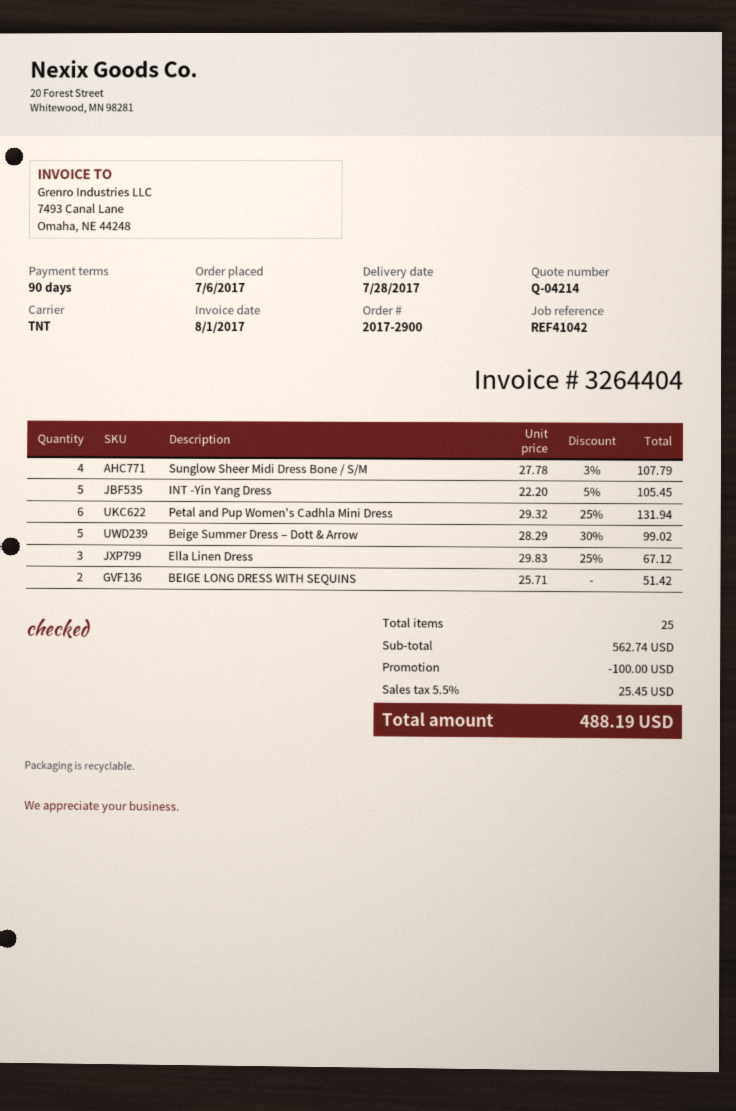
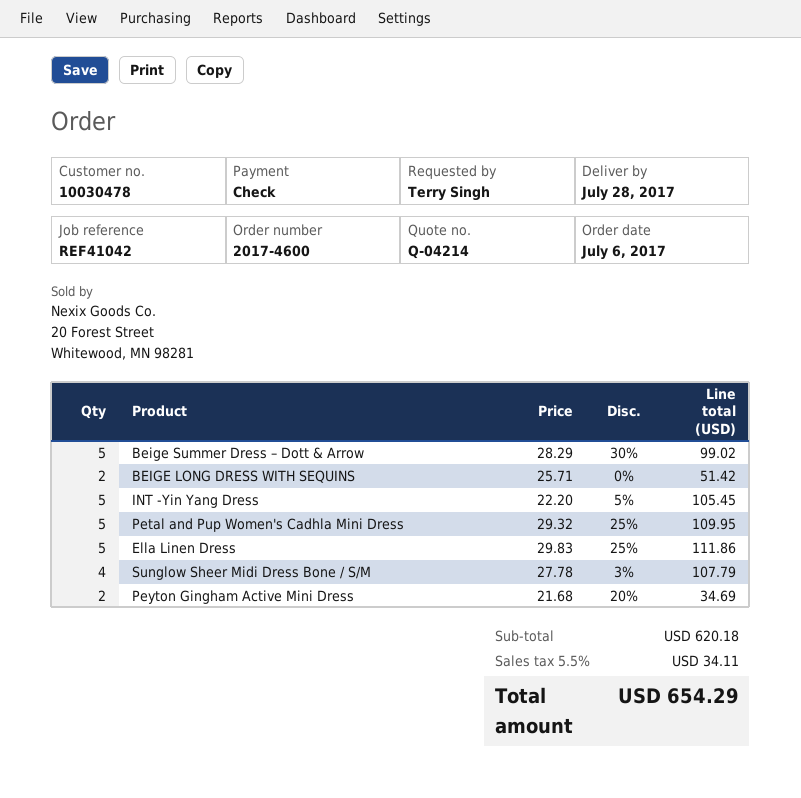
order number: 2017-2900 -> 2017-4600
Petal and Pup Women's Cadhla Mini Dress: 6 x 29.32 - 25% = 131.94 -> 5 x 29.32 - 25% = 109.95
Ella Linen Dress: 3 x 29.83 - 25% = 67.12 -> 5 x 29.83 - 25% = 111.86
Peyton Gingham Active Mini Dress: none -> 2 x 21.68 - 20% = 34.69
subtotal: 562.74 -> 620.18
discount: 100.00 -> none
tax: 5.5% = 25.45 -> 5.5% = 34.11
total: 488.19 -> 654.29

